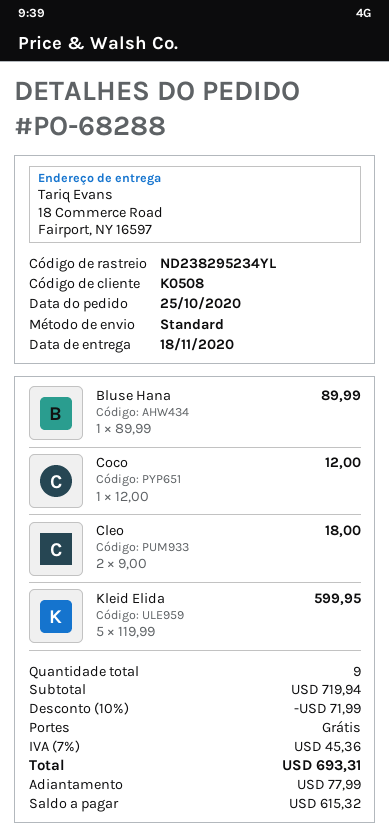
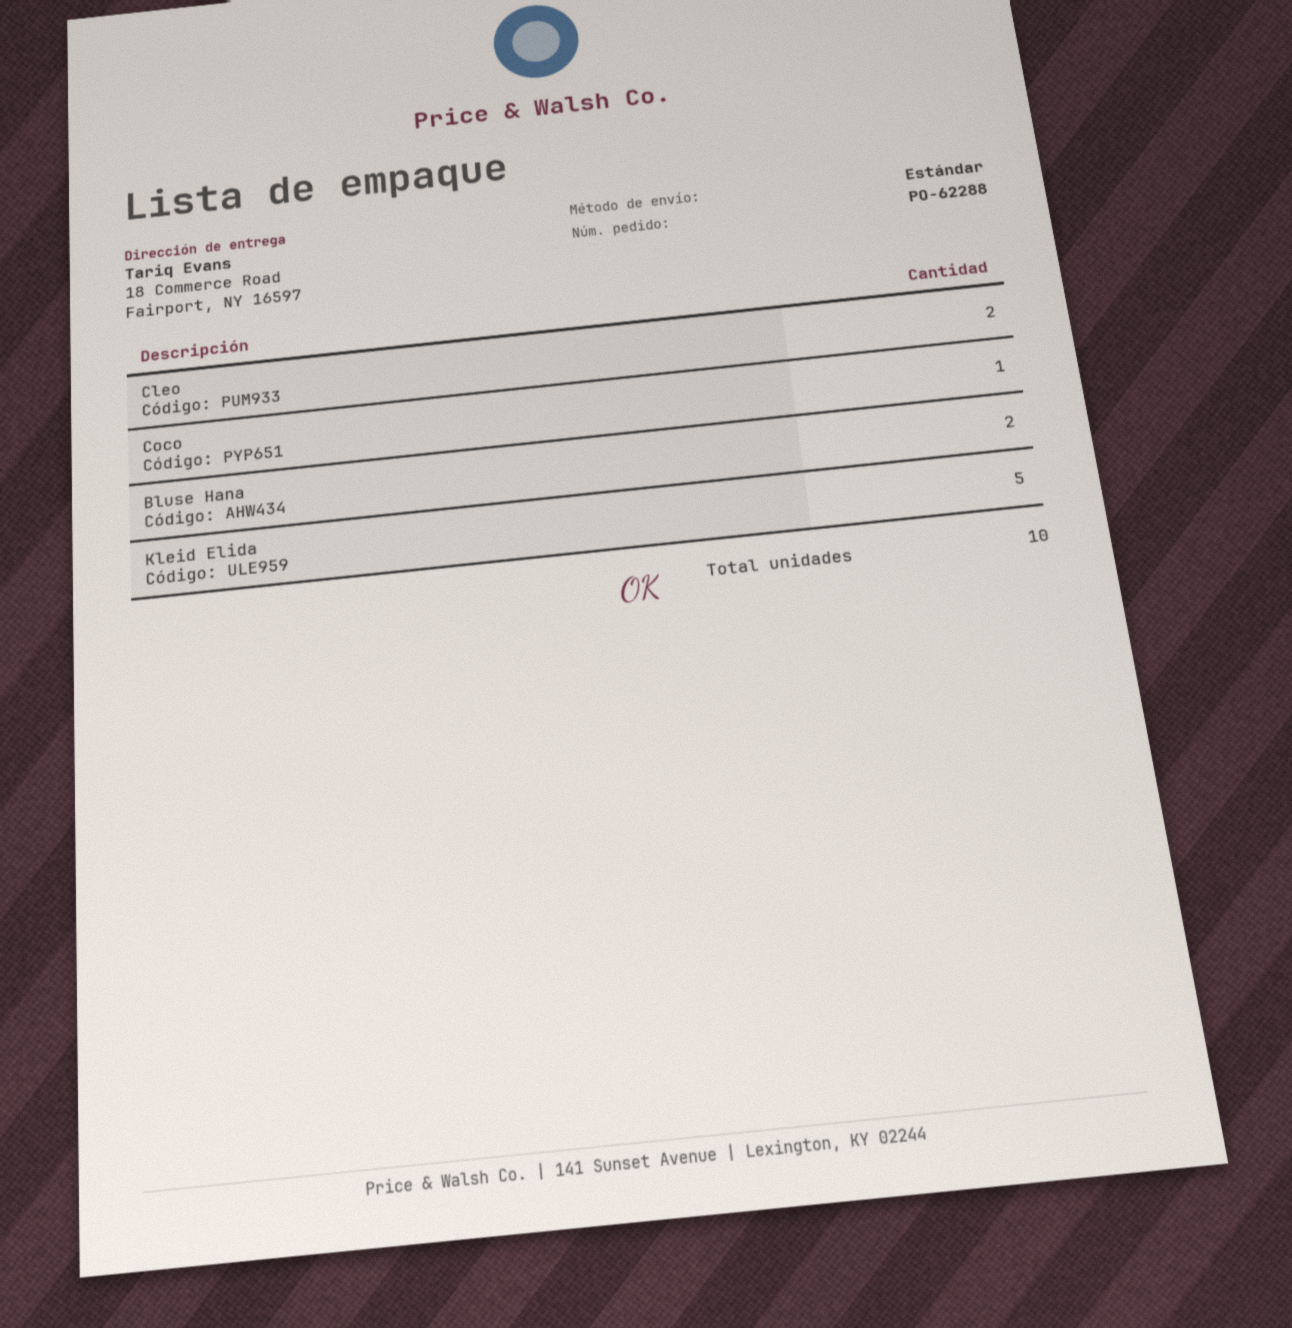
order number: PO-68288 -> PO-62288
Bluse Hana: 1 -> 2
total quantity: 9 -> 10

